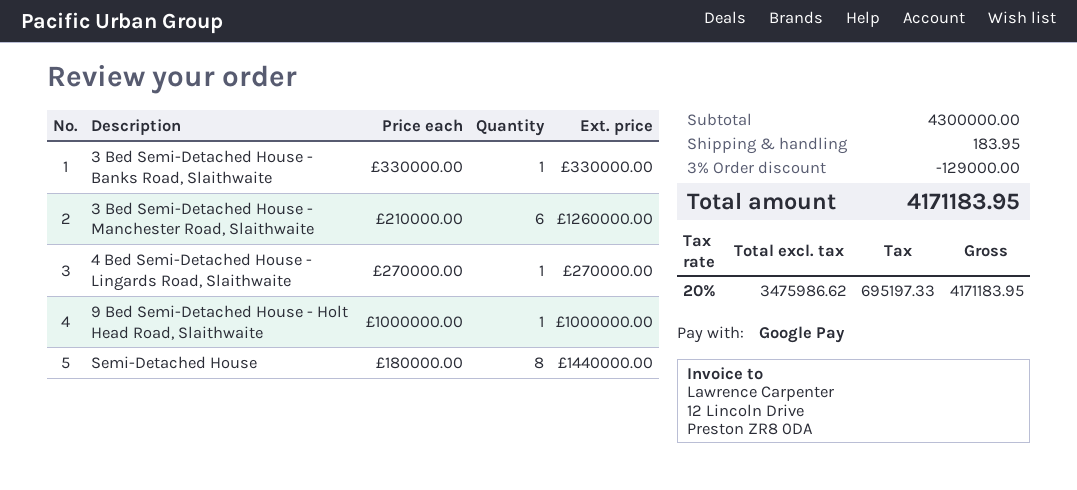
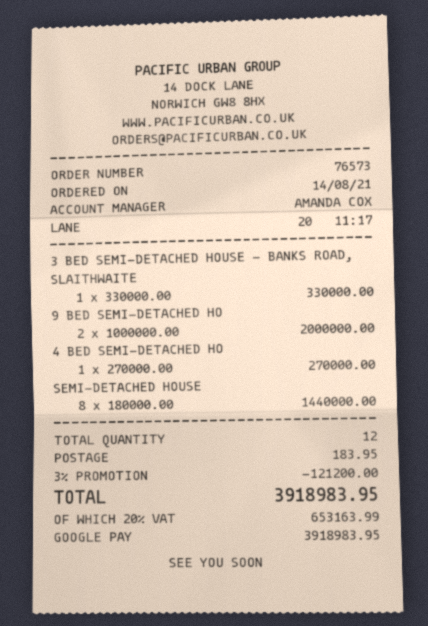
3 Bed Semi-Detached House - Manchester Road, Slaithwaite: 6 x 210000.00 = 1260000.00 -> none
9 Bed Semi-Detached House - Holt Head Road, Slaithwaite: 1 x 1000000.00 = 1000000.00 -> 2 x 1000000.00 = 2000000.00
discount: 3% = 129000.00 -> 3% = 121200.00
tax: 20% = 695197.33 -> 20% = 653163.99
total: 4171183.95 -> 3918983.95

